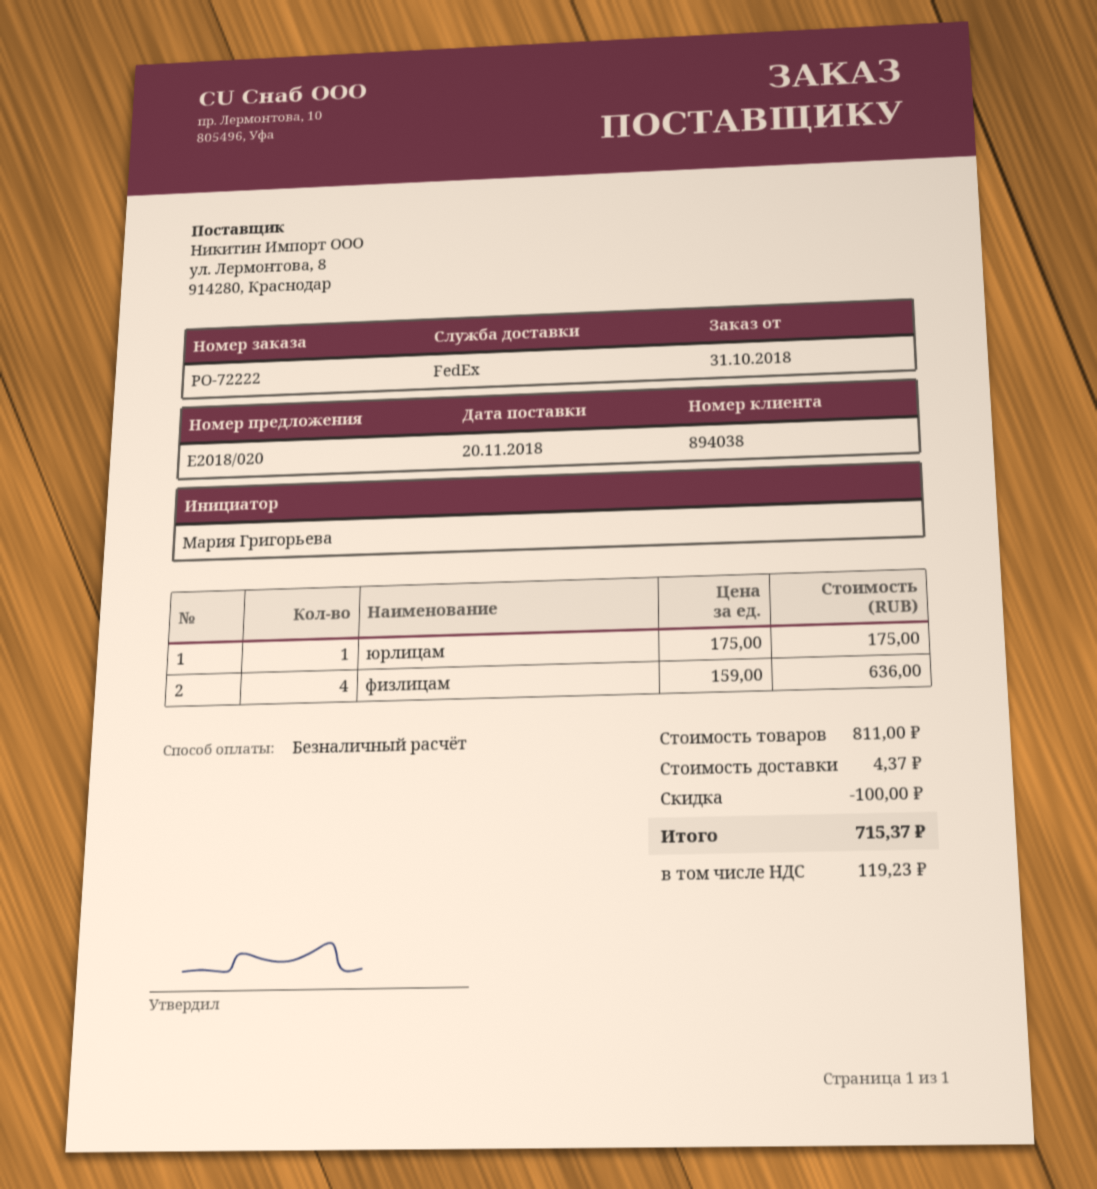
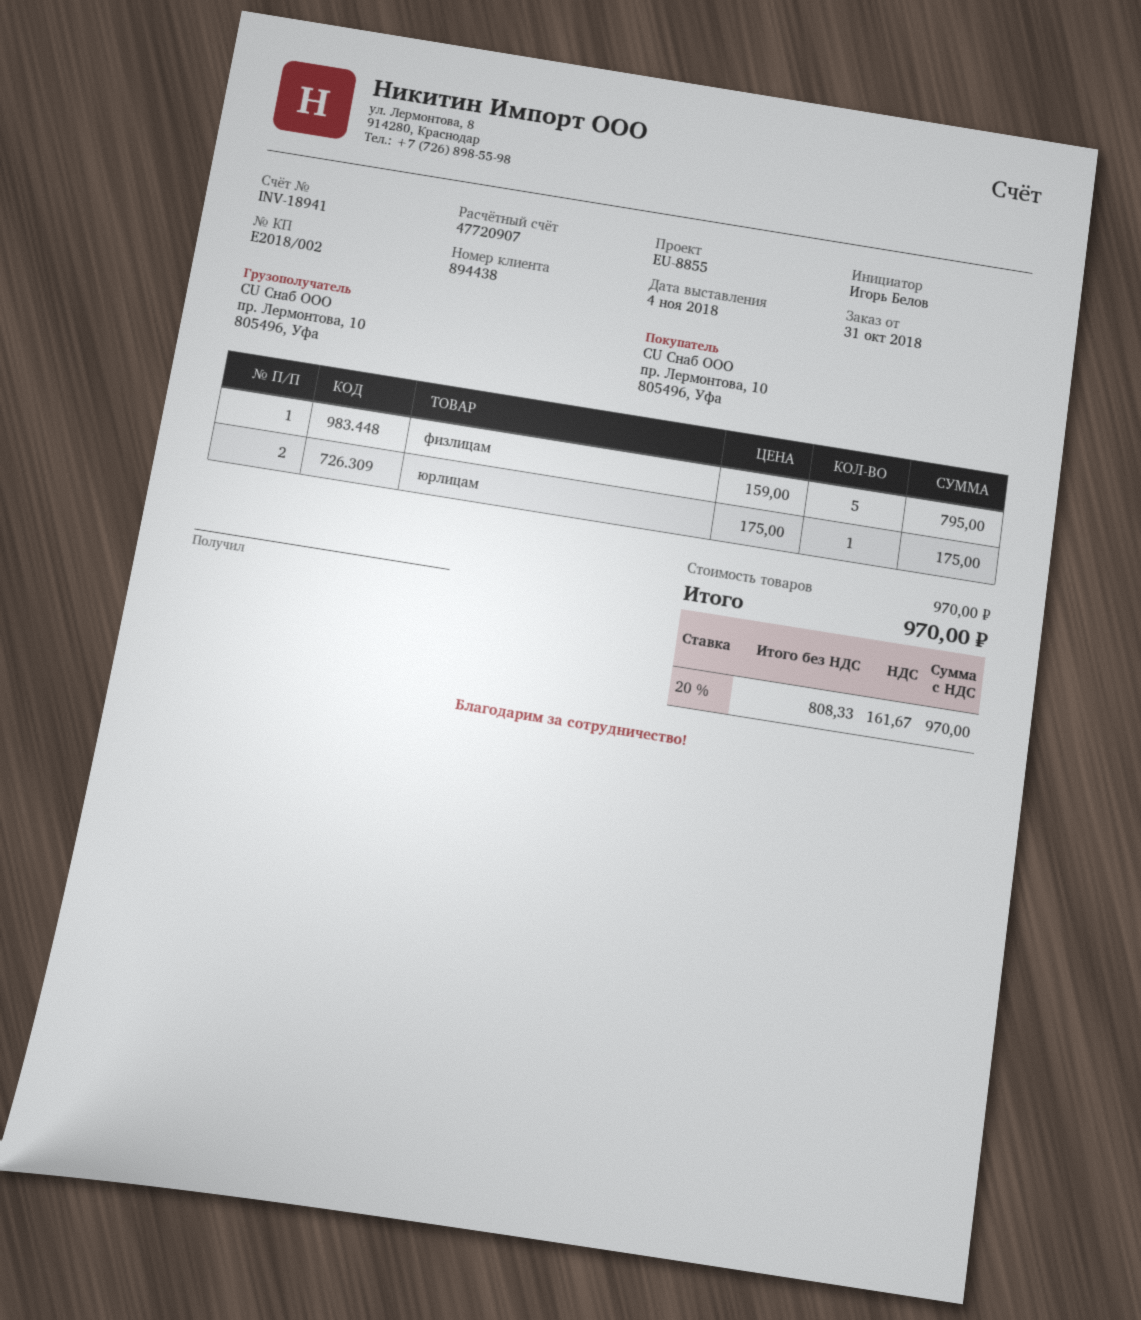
quote number: E2018/020 -> E2018/002
customer number: 894038 -> 894438
ordered by: Мария Григорьева -> Игорь Белов
физлицам: 4 x 159.00 = 636.00 -> 5 x 159.00 = 795.00
subtotal: 811.00 -> 970.00
discount: 100.00 -> none
shipping: 4.37 -> none
tax: 119.23 -> 161.67
total: 715.37 -> 970.00

